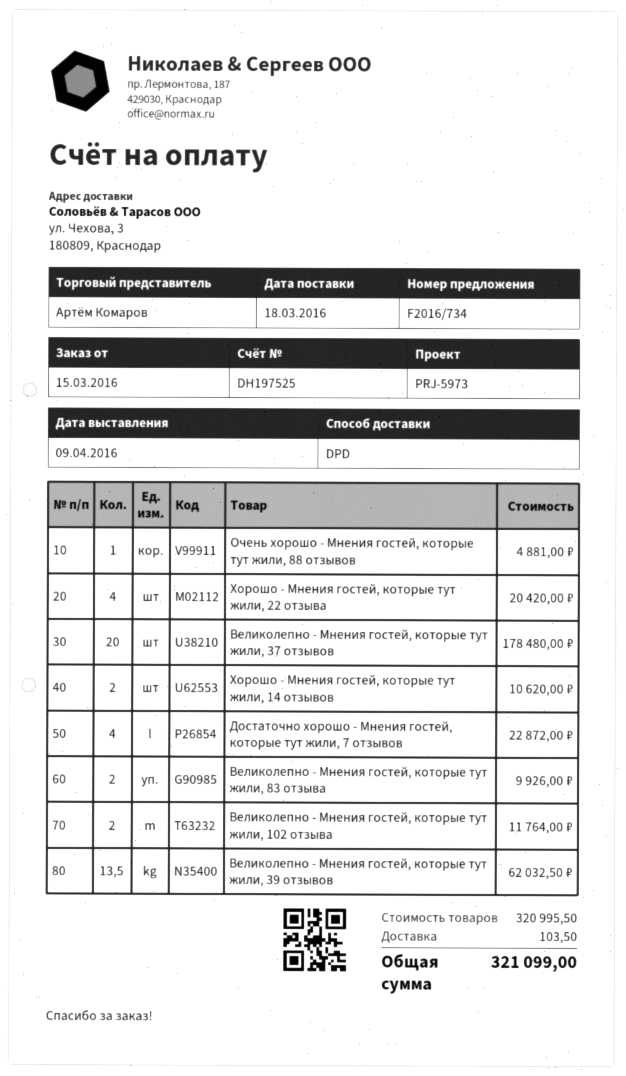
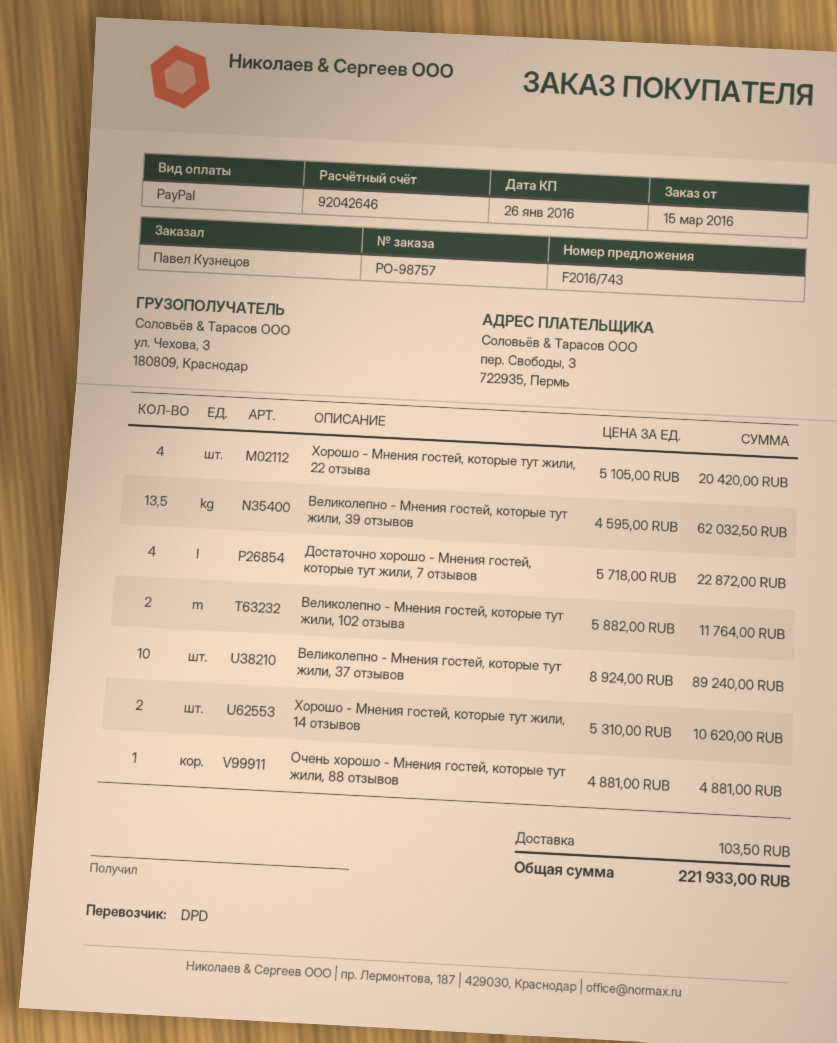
quote number: F2016/734 -> F2016/743
Великолепно - Мнения гостей, которые тут жили, 37 отзывов: 20 for 178480.00 -> 10 for 89240.00
Великолепно - Мнения гостей, которые тут жили, 83 отзыва: 2 for 9926.00 -> none
total: 321099.00 -> 221933.00

